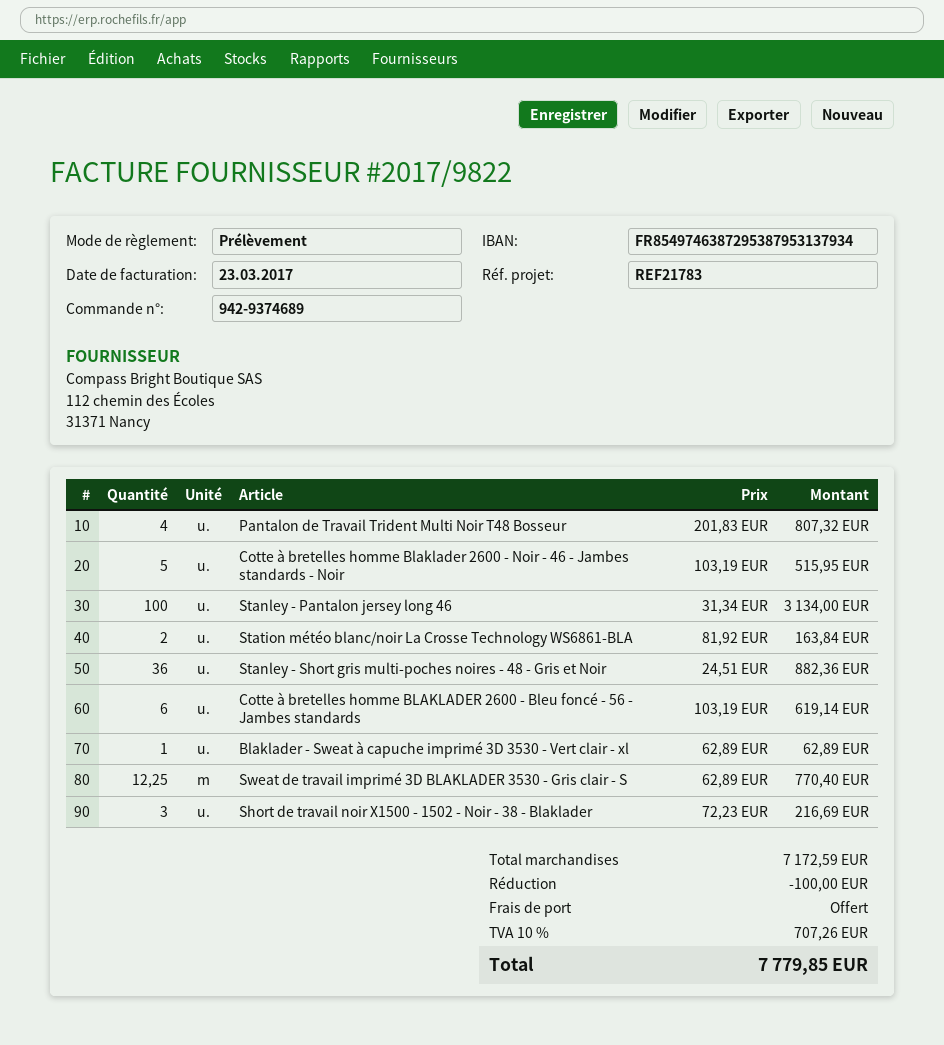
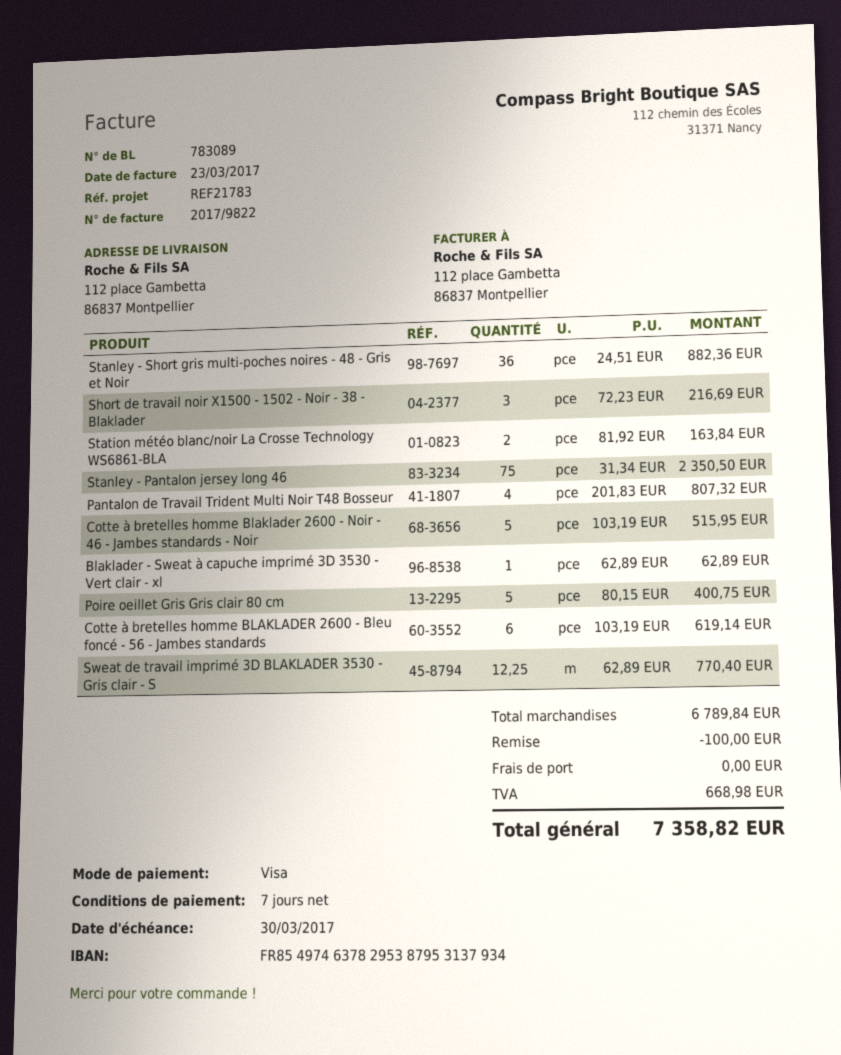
payment method: direct debit -> Visa
bank account: FR8549746387295387953137934 -> FR8549746378295387953137934
Stanley - Pantalon jersey long 46: 100 x 31.34 = 3134.00 -> 75 x 31.34 = 2350.50
Poire oeillet Gris Gris clair 80 cm: none -> 5 x 80.15 = 400.75
subtotal: 7172.59 -> 6789.84
tax: 707.26 -> 668.98
total: 7779.85 -> 7358.82

